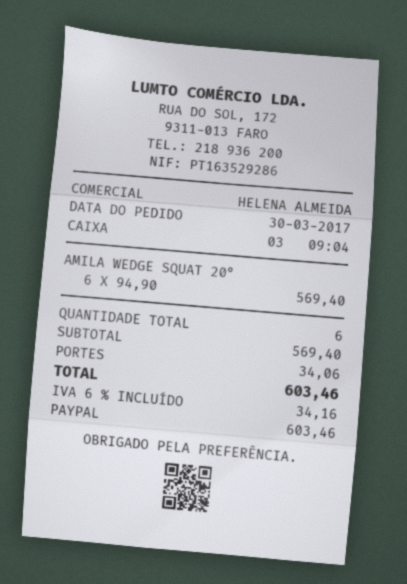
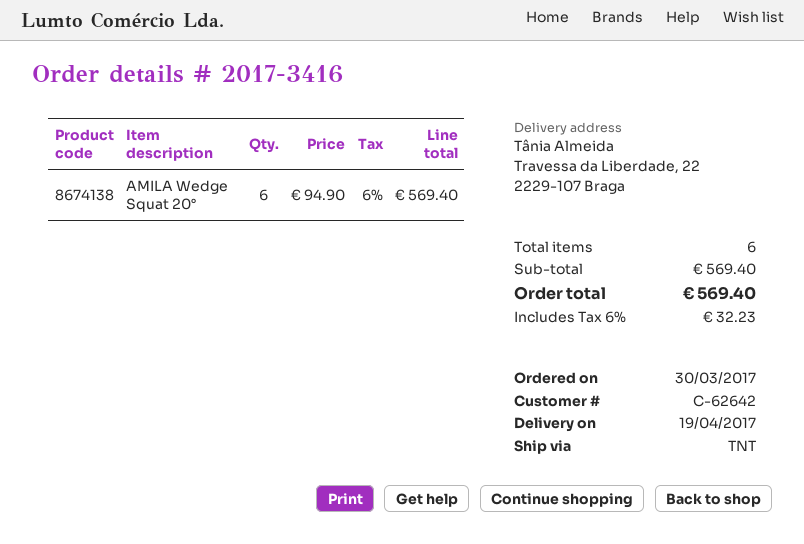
shipping: 34.06 -> none
tax: 6% = 34.16 -> 6% = 32.23
total: 603.46 -> 569.40

